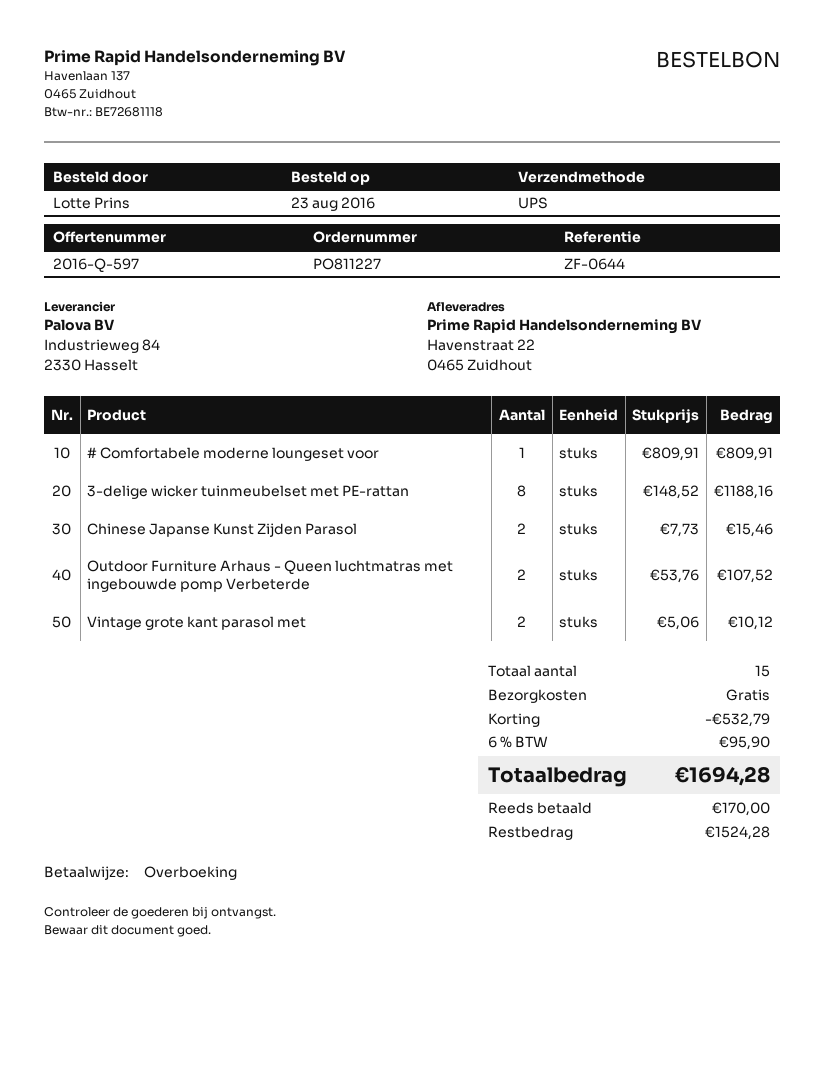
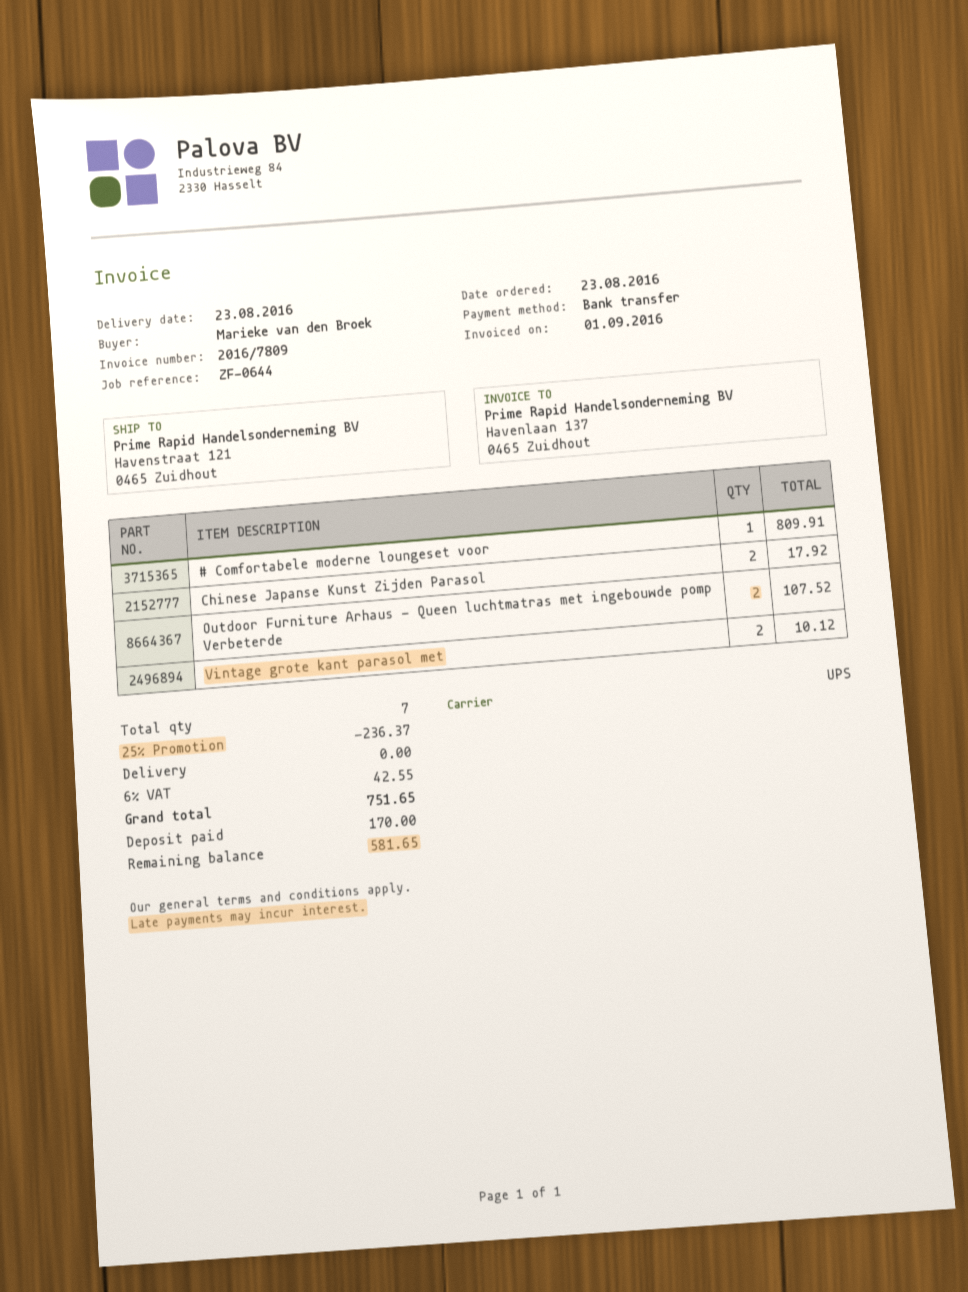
ordered by: Lotte Prins -> Marieke van den Broek
ship to: Havenstraat 22, 0465 Zuidhout -> Havenstraat 121, 0465 Zuidhout
3-delige wicker tuinmeubelset met PE-rattan: 8 for 1188.16 -> none
Chinese Japanse Kunst Zijden Parasol: 2 for 15.46 -> 2 for 17.92
total quantity: 15 -> 7
discount: 532.79 -> 236.37
tax: 6% = 95.90 -> 6% = 42.55
total: 1694.28 -> 751.65
balance: 1524.28 -> 581.65

